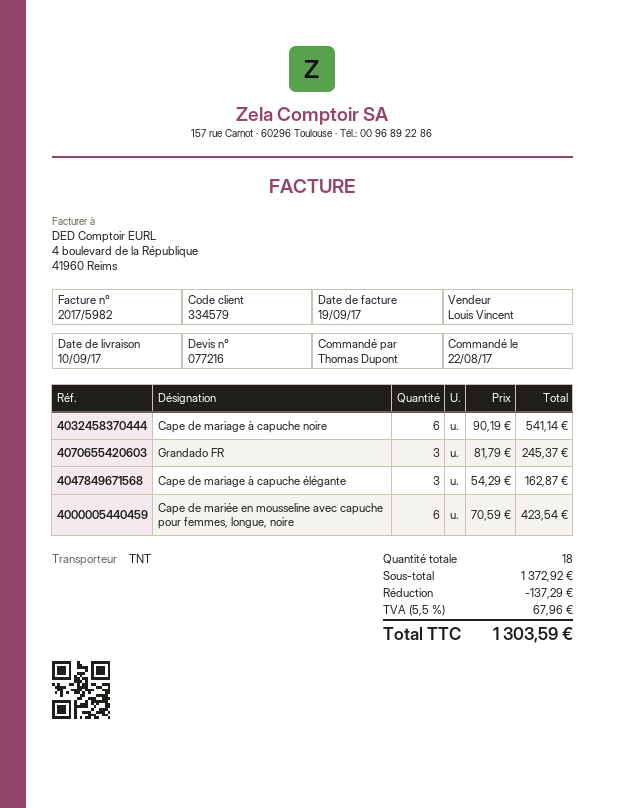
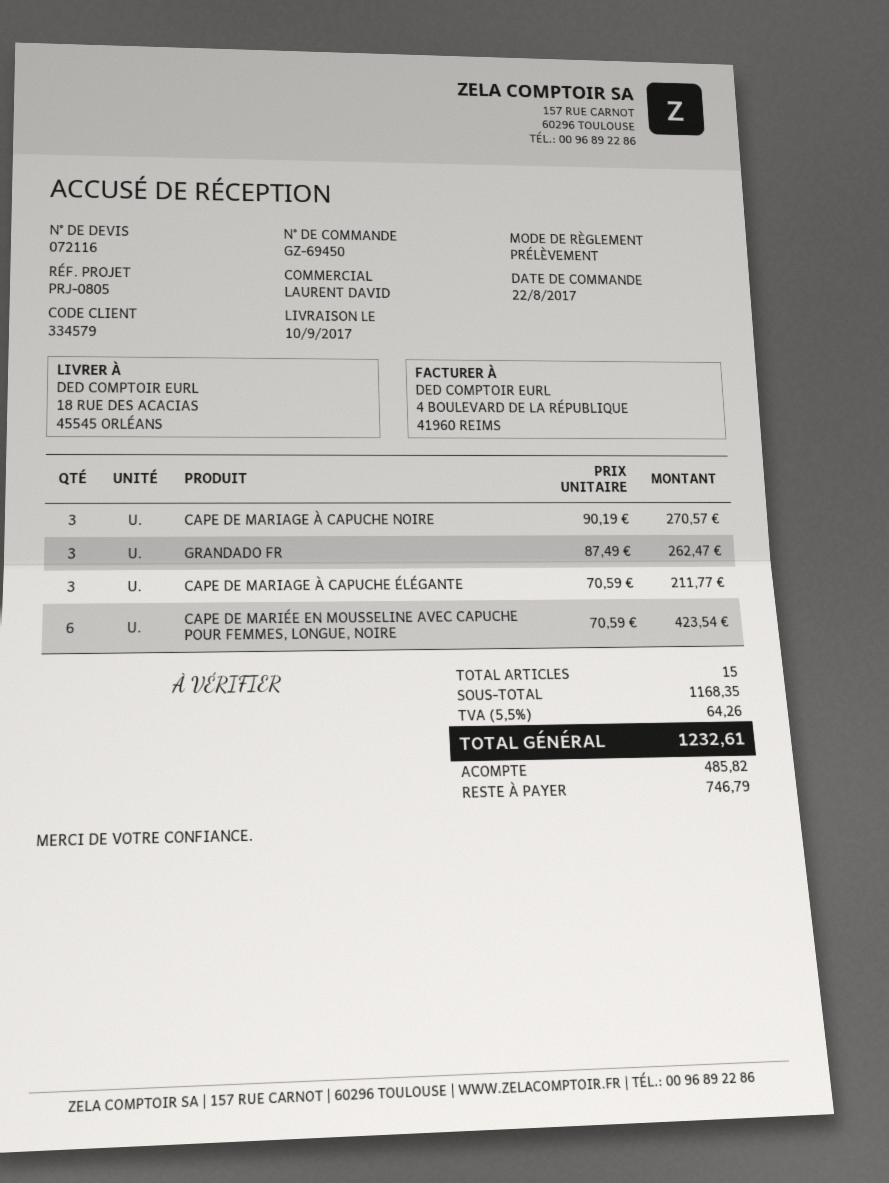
quote number: 077216 -> 072116
sales rep: Louis Vincent -> LAURENT DAVID
Cape de mariage à capuche noire: 6 x 90.19 = 541.14 -> 3 x 90.19 = 270.57
Grandado FR: 3 x 81.79 = 245.37 -> 3 x 87.49 = 262.47
Cape de mariage à capuche élégante: 3 x 54.29 = 162.87 -> 3 x 70.59 = 211.77
total quantity: 18 -> 15
subtotal: 1372.92 -> 1168.35
discount: 137.29 -> none
tax: 5.5% = 67.96 -> 5.5% = 64.26
total: 1303.59 -> 1232.61

